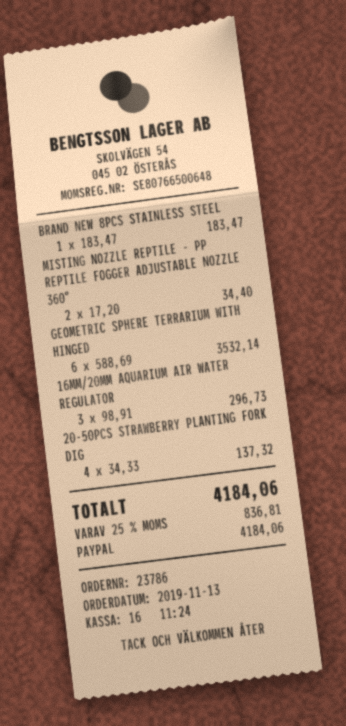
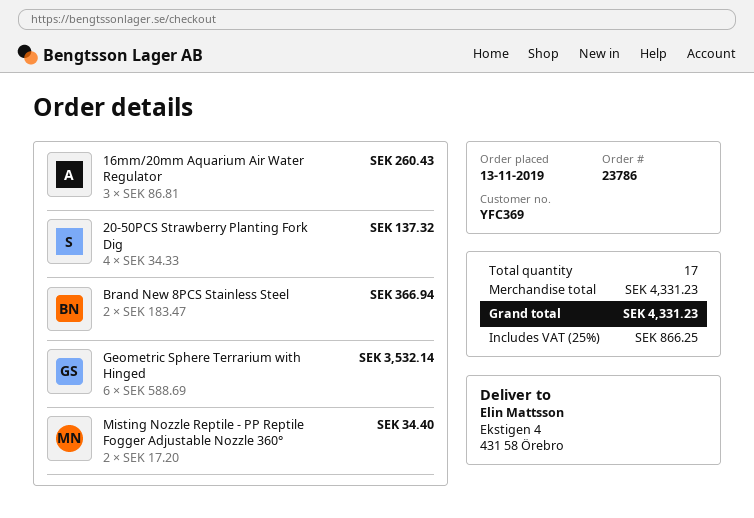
BRAND NEW 8PCS STAINLESS STEEL: 1 x 183.47 = 183.47 -> 2 x 183.47 = 366.94
16MM/20MM AQUARIUM AIR WATER REGULATOR: 3 x 98.91 = 296.73 -> 3 x 86.81 = 260.43
tax: 25% = 836.81 -> 25% = 866.25
total: 4184.06 -> 4331.23

